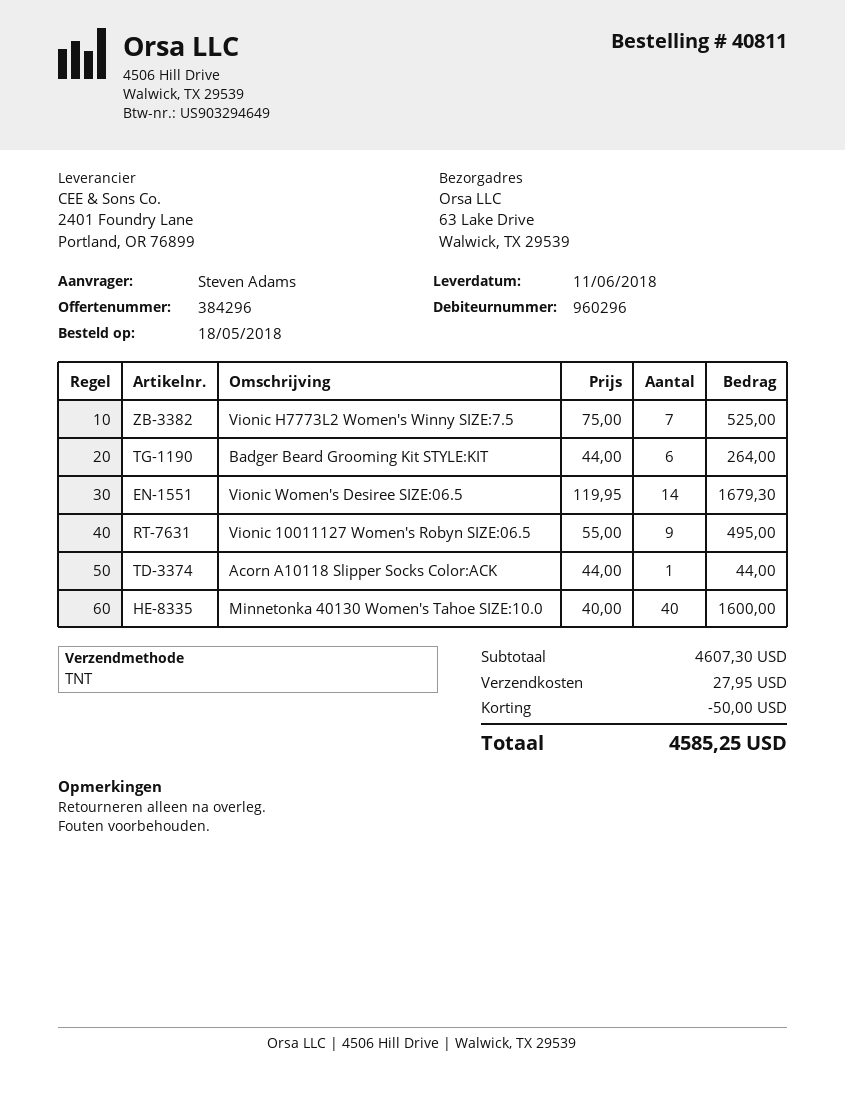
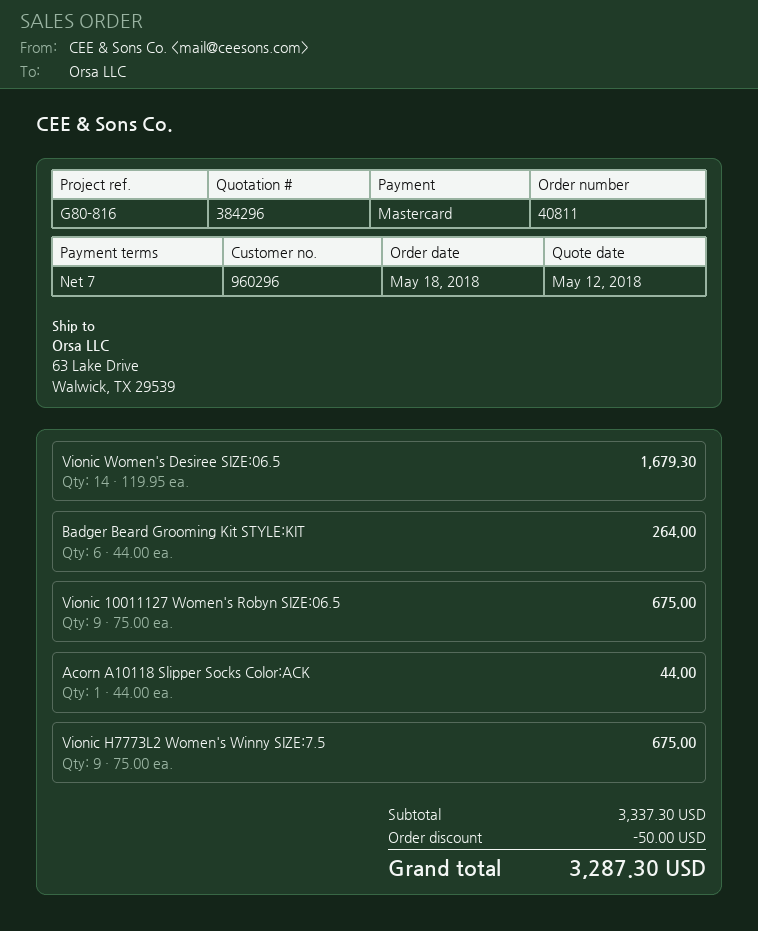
Vionic H7773L2 Women's Winny SIZE:7.5: 7 x 75.00 = 525.00 -> 9 x 75.00 = 675.00
Vionic 10011127 Women's Robyn SIZE:06.5: 9 x 55.00 = 495.00 -> 9 x 75.00 = 675.00
Minnetonka 40130 Women's Tahoe SIZE:10.0: 40 x 40.00 = 1600.00 -> none
subtotal: 4607.30 -> 3337.30
shipping: 27.95 -> none
total: 4585.25 -> 3287.30

